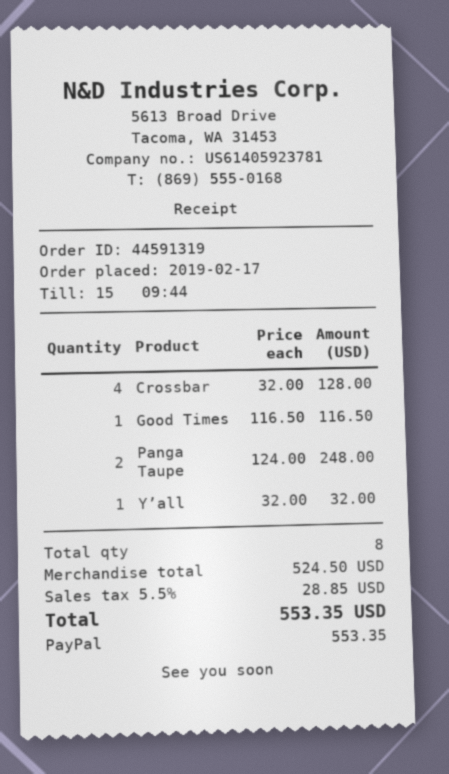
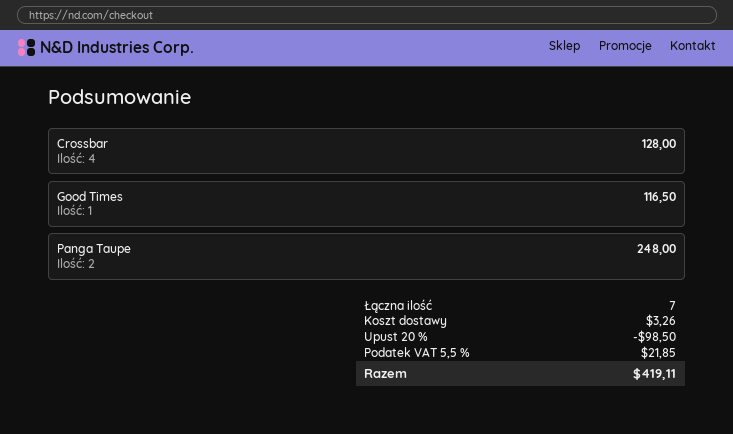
Y’all: 1 for 32.00 -> none
total quantity: 8 -> 7
discount: none -> 20% = 98.50
shipping: none -> 3.26
tax: 5.5% = 28.85 -> 5.5% = 21.85
total: 553.35 -> 419.11

